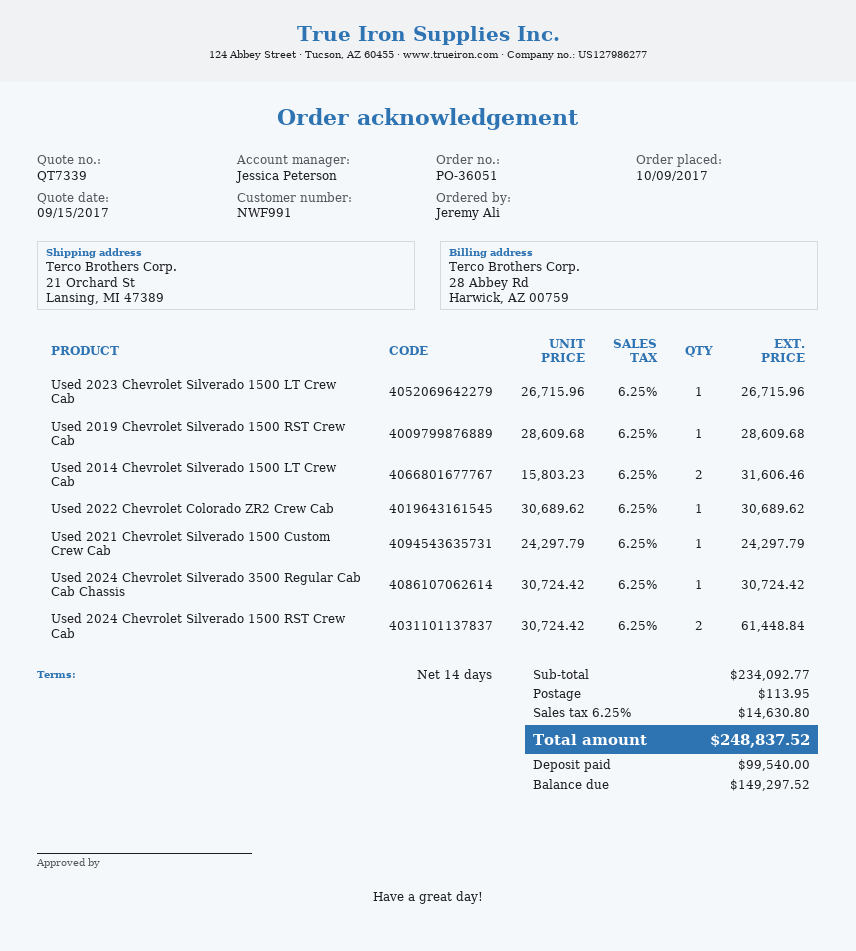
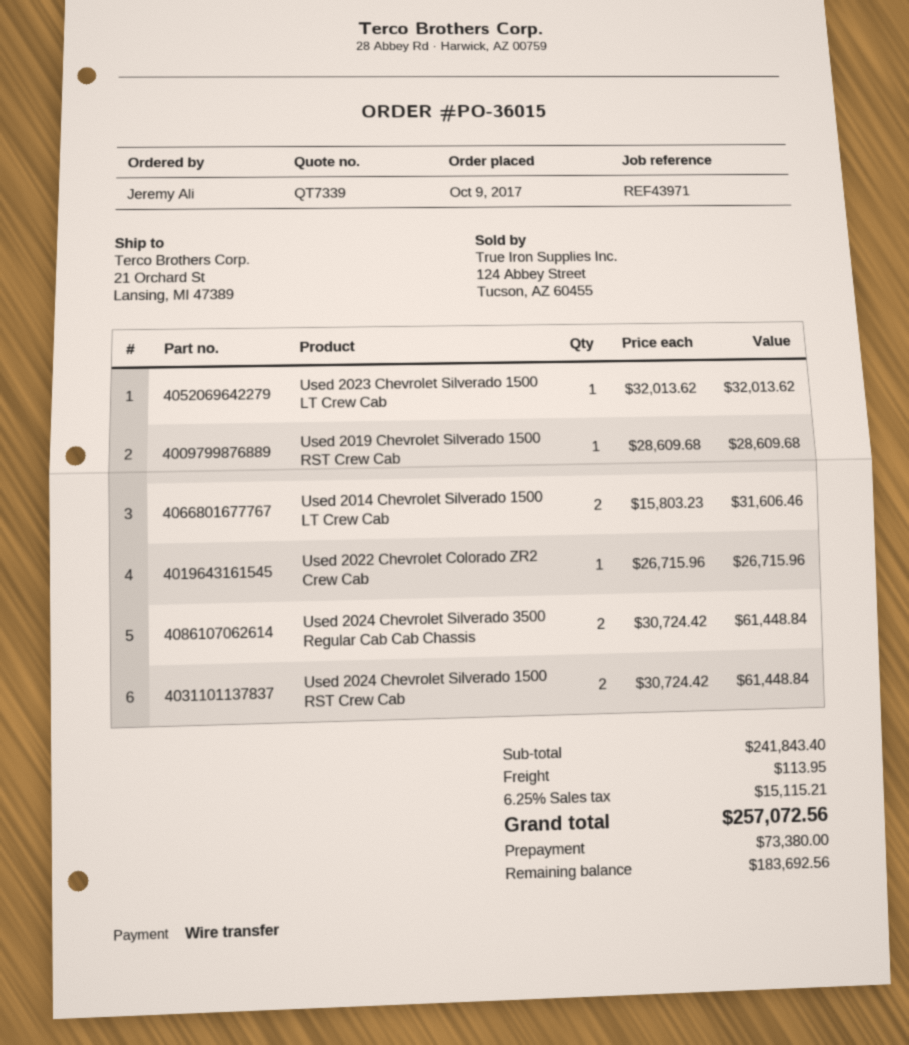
order number: PO-36051 -> PO-36015
Used 2023 Chevrolet Silverado 1500 LT Crew Cab: 1 x 26715.96 = 26715.96 -> 1 x 32013.62 = 32013.62
Used 2022 Chevrolet Colorado ZR2 Crew Cab: 1 x 30689.62 = 30689.62 -> 1 x 26715.96 = 26715.96
Used 2021 Chevrolet Silverado 1500 Custom Crew Cab: 1 x 24297.79 = 24297.79 -> none
Used 2024 Chevrolet Silverado 3500 Regular Cab Cab Chassis: 1 x 30724.42 = 30724.42 -> 2 x 30724.42 = 61448.84
subtotal: 234092.77 -> 241843.40
tax: 6.25% = 14630.80 -> 6.25% = 15115.21
total: 248837.52 -> 257072.56
deposit: 99540.00 -> 73380.00
balance: 149297.52 -> 183692.56

